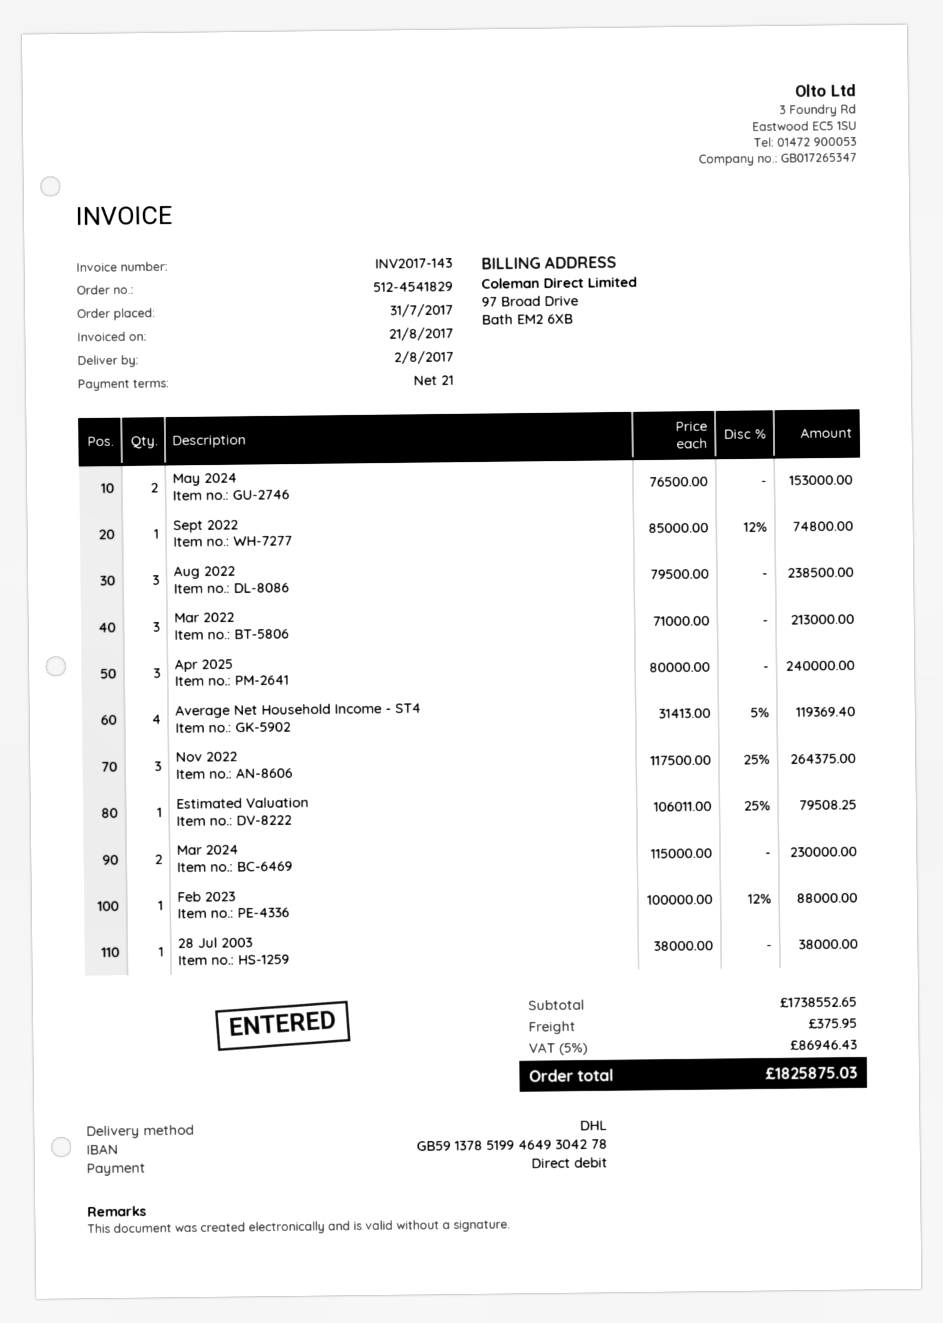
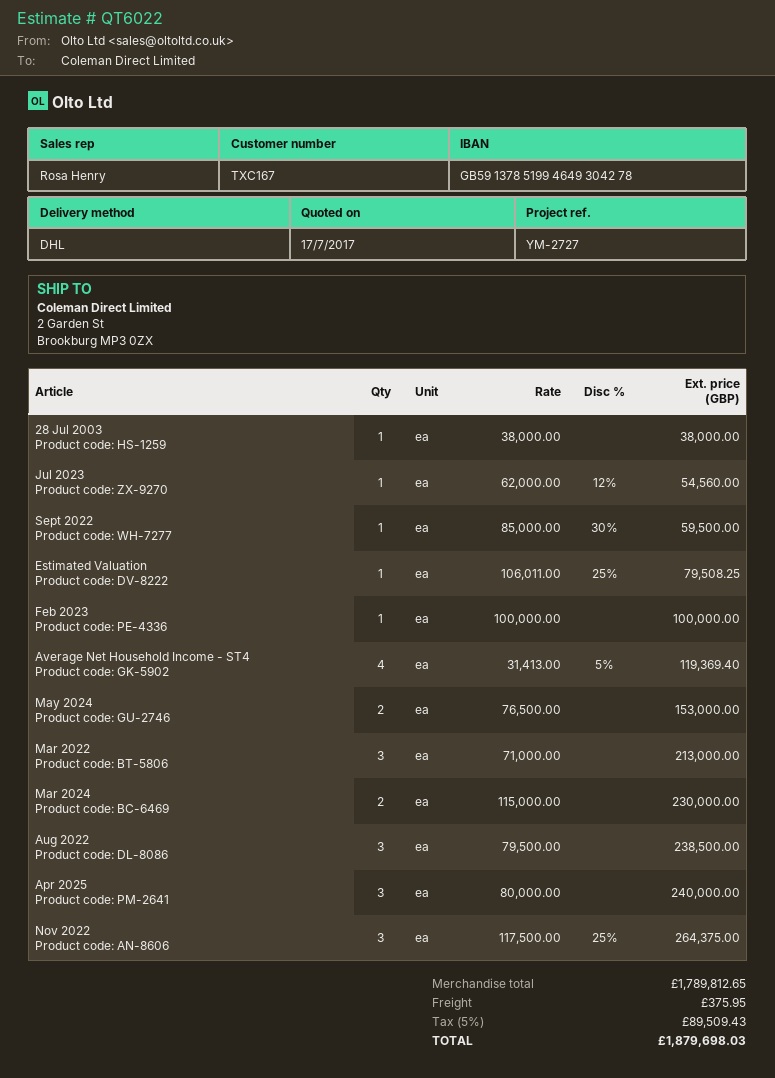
Sept 2022: 1 x 85000.00 - 12% = 74800.00 -> 1 x 85000.00 - 30% = 59500.00
Feb 2023: 1 x 100000.00 - 12% = 88000.00 -> 1 x 100000.00 = 100000.00
Jul 2023: none -> 1 x 62000.00 - 12% = 54560.00
subtotal: 1738552.65 -> 1789812.65
tax: 5% = 86946.43 -> 5% = 89509.43
total: 1825875.03 -> 1879698.03

